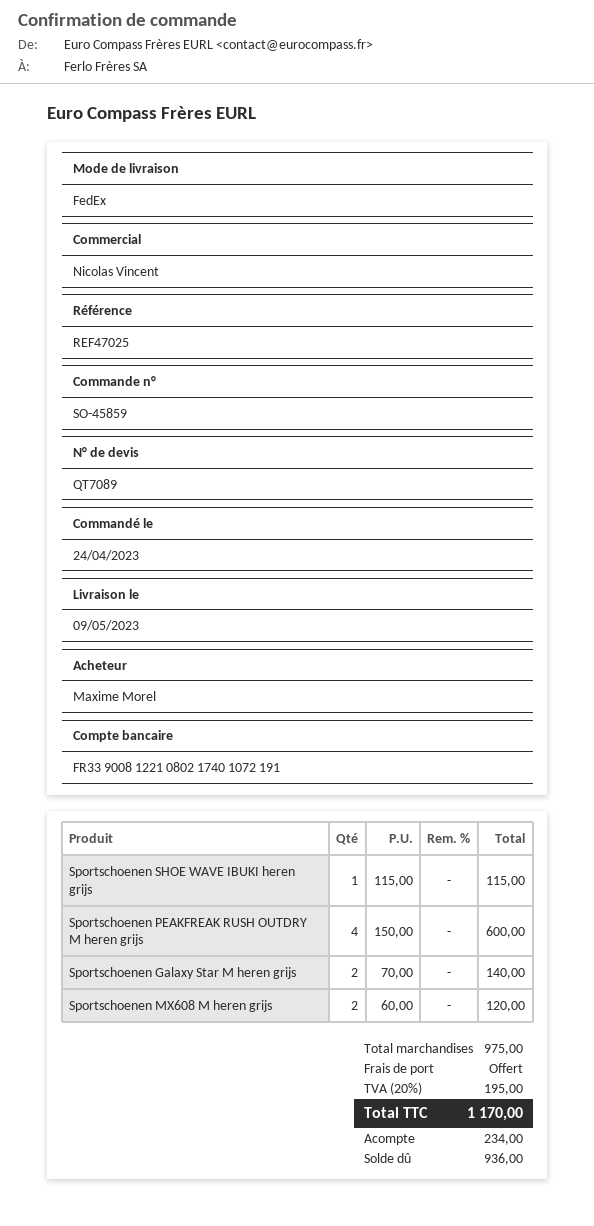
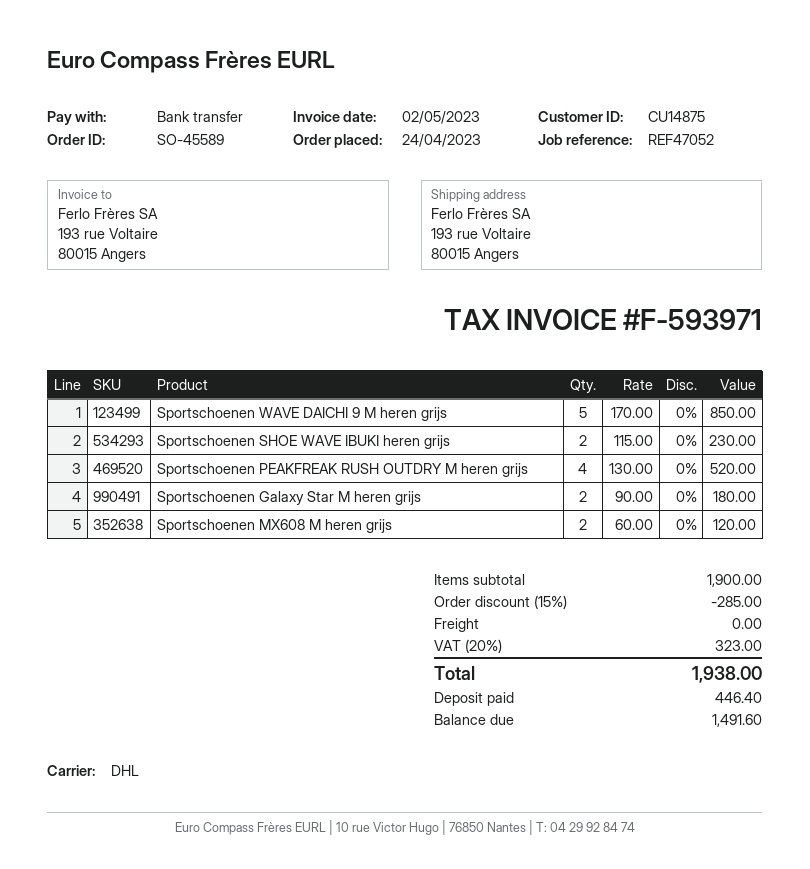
order number: SO-45859 -> SO-45589
reference: REF47025 -> REF47052
shipping method: FedEx -> DHL
Sportschoenen SHOE WAVE IBUKI heren grijs: 1 x 115.00 = 115.00 -> 2 x 115.00 = 230.00
Sportschoenen PEAKFREAK RUSH OUTDRY M heren grijs: 4 x 150.00 = 600.00 -> 4 x 130.00 = 520.00
Sportschoenen Galaxy Star M heren grijs: 2 x 70.00 = 140.00 -> 2 x 90.00 = 180.00
Sportschoenen WAVE DAICHI 9 M heren grijs: none -> 5 x 170.00 = 850.00
subtotal: 975.00 -> 1900.00
discount: none -> 15% = 285.00
tax: 20% = 195.00 -> 20% = 323.00
total: 1170.00 -> 1938.00
deposit: 234.00 -> 446.40
balance: 936.00 -> 1491.60

